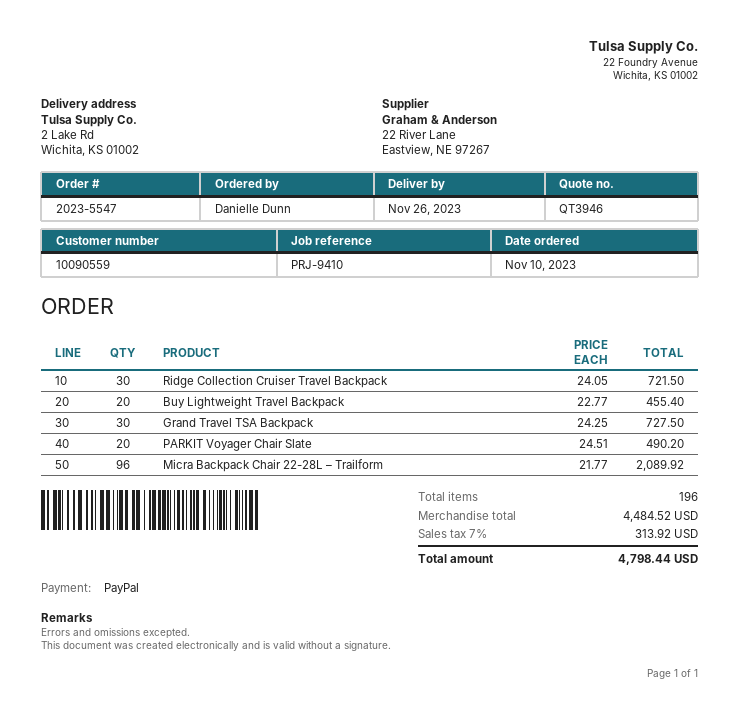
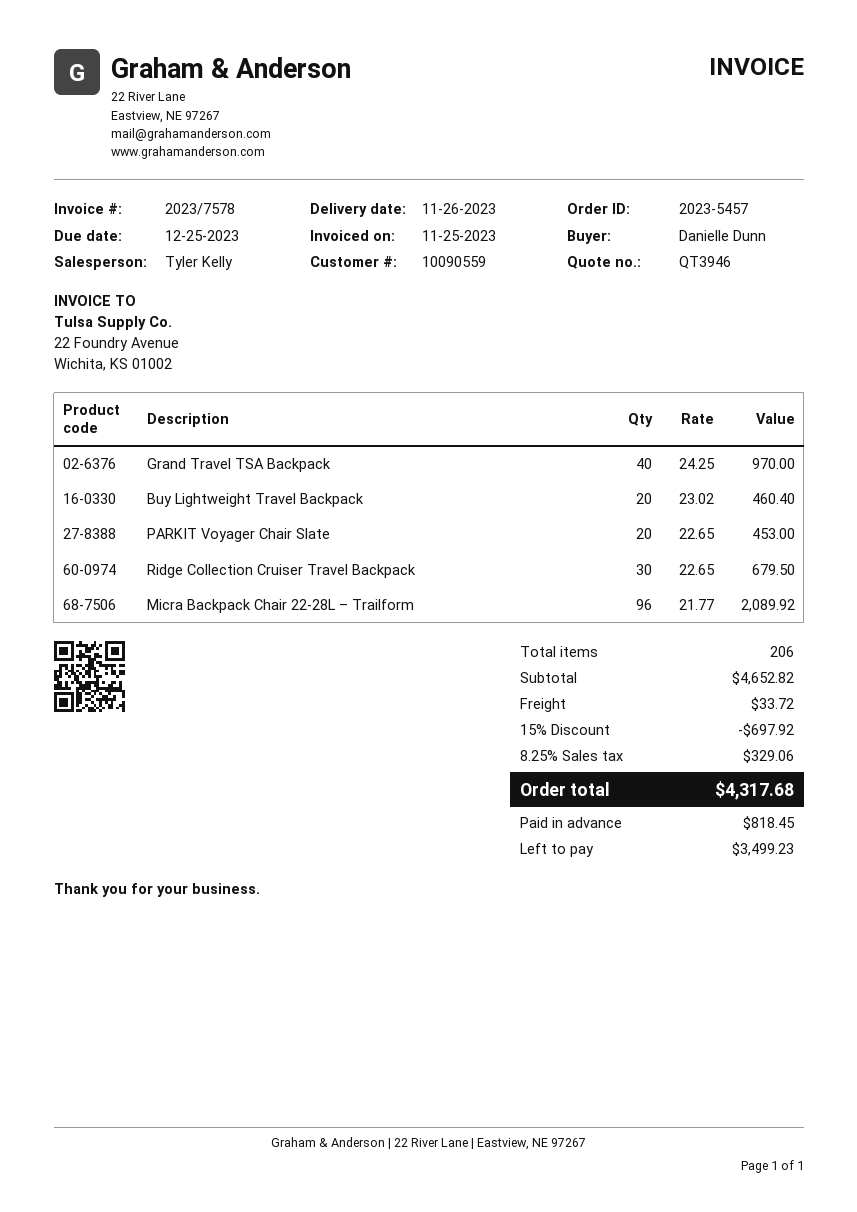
order number: 2023-5547 -> 2023-5457
Ridge Collection Cruiser Travel Backpack: 30 x 24.05 = 721.50 -> 30 x 22.65 = 679.50
Buy Lightweight Travel Backpack: 20 x 22.77 = 455.40 -> 20 x 23.02 = 460.40
Grand Travel TSA Backpack: 30 x 24.25 = 727.50 -> 40 x 24.25 = 970.00
PARKIT Voyager Chair Slate: 20 x 24.51 = 490.20 -> 20 x 22.65 = 453.00
total quantity: 196 -> 206
subtotal: 4484.52 -> 4652.82
discount: none -> 15% = 697.92
shipping: none -> 33.72
tax: 7% = 313.92 -> 8.25% = 329.06
total: 4798.44 -> 4317.68

